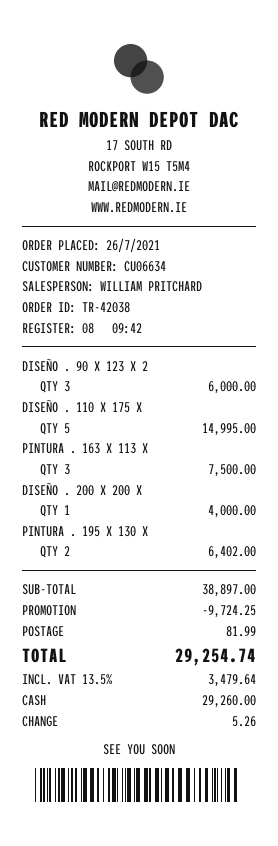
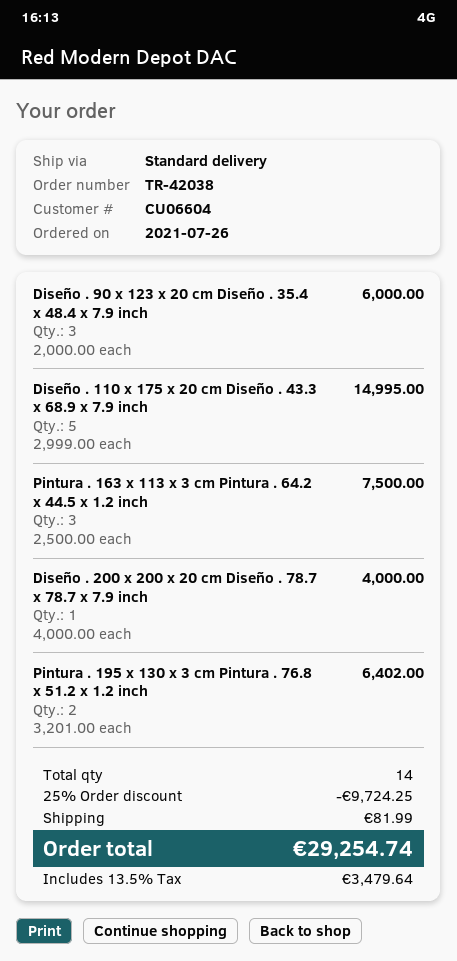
customer number: CU06634 -> CU06604

